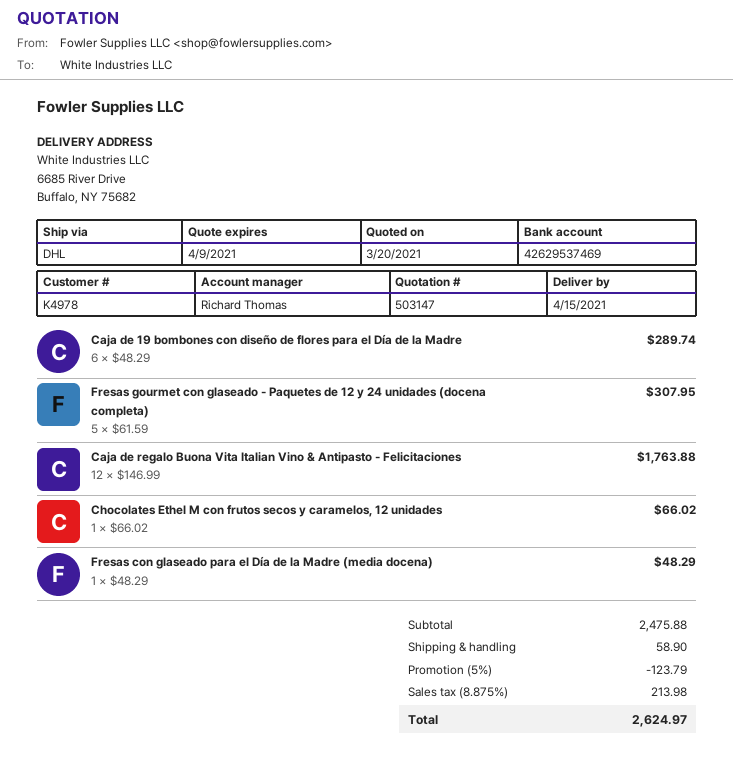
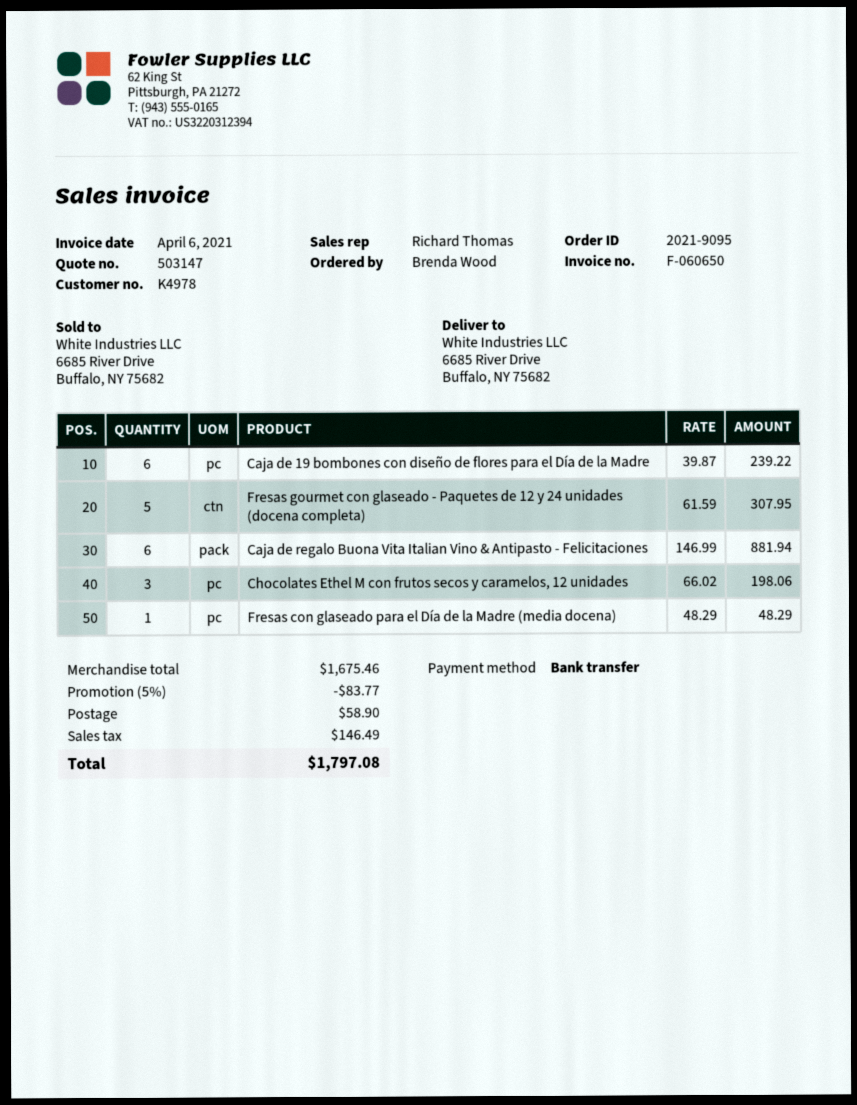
Caja de 19 bombones con diseño de flores para el Día de la Madre: 6 x 48.29 = 289.74 -> 6 x 39.87 = 239.22
Caja de regalo Buona Vita Italian Vino & Antipasto - Felicitaciones: 12 x 146.99 = 1763.88 -> 6 x 146.99 = 881.94
Chocolates Ethel M con frutos secos y caramelos, 12 unidades: 1 x 66.02 = 66.02 -> 3 x 66.02 = 198.06
subtotal: 2475.88 -> 1675.46
discount: 5% = 123.79 -> 5% = 83.77
tax: 213.98 -> 146.49
total: 2624.97 -> 1797.08

